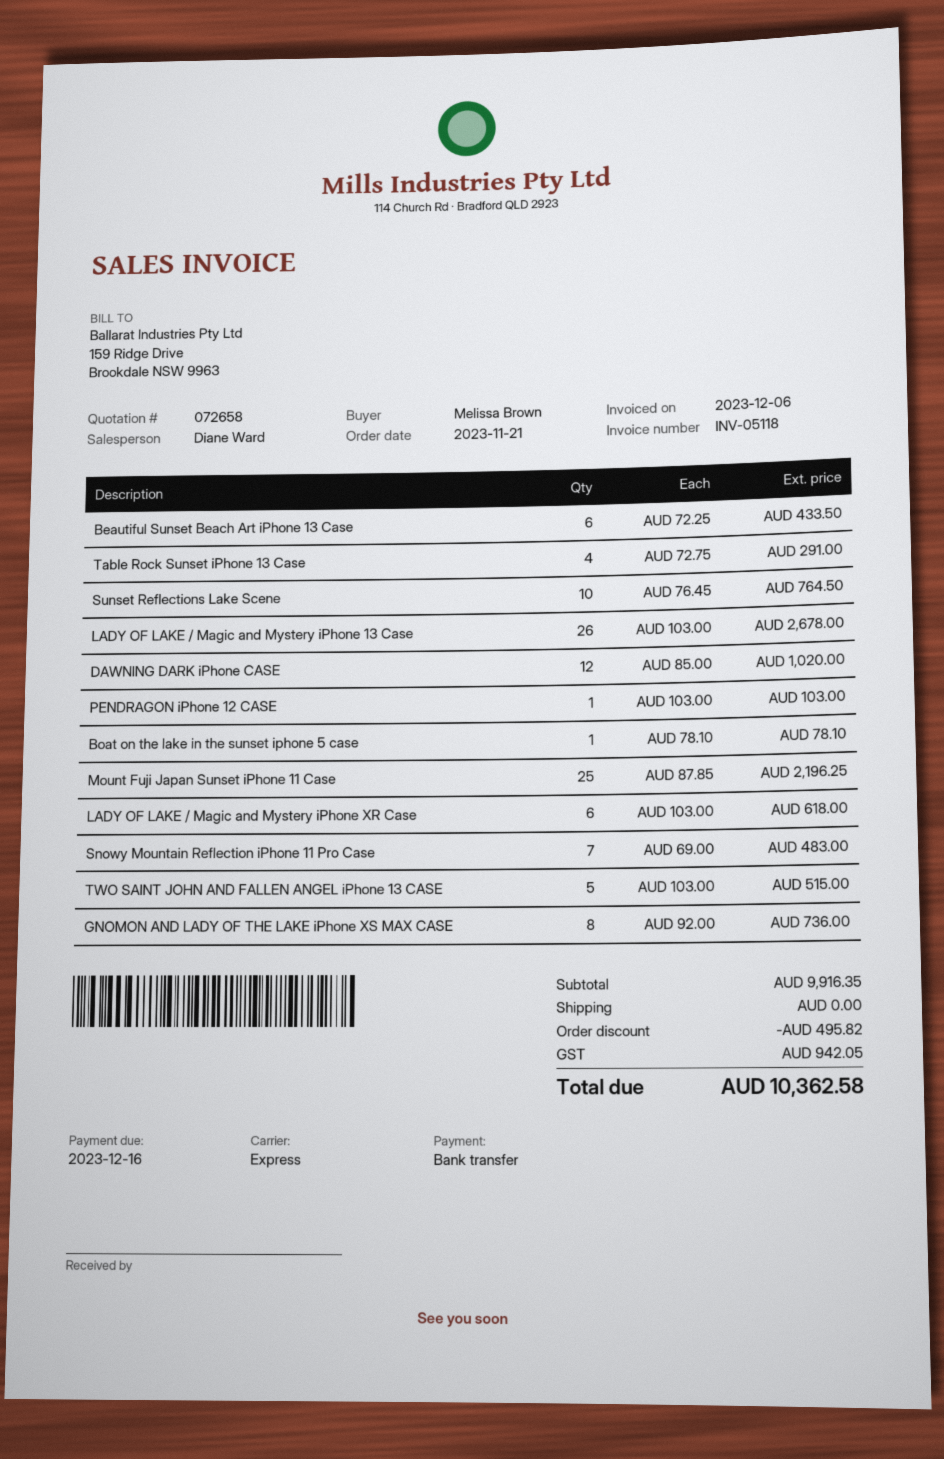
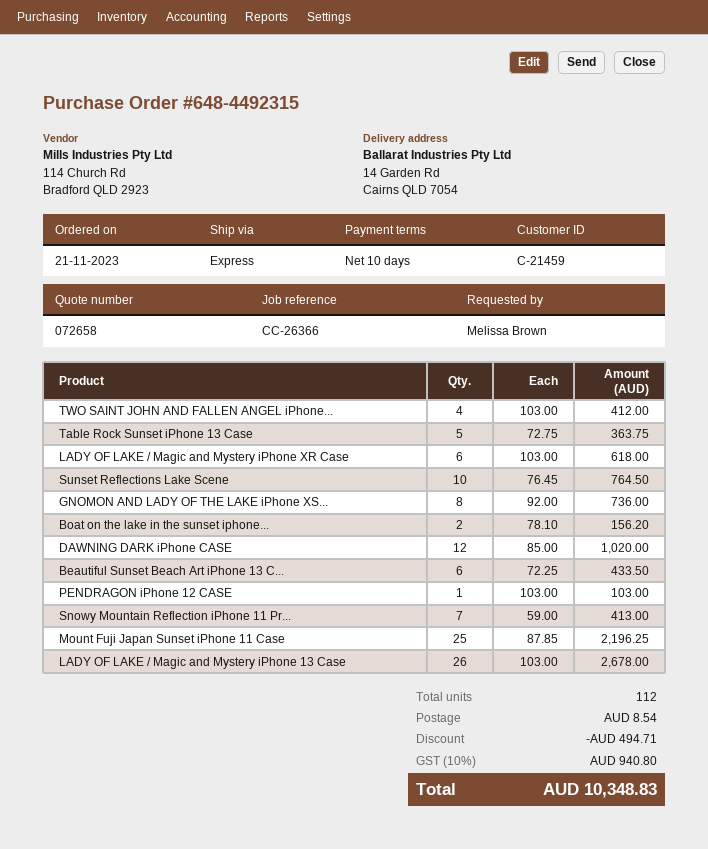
Table Rock Sunset iPhone 13 Case: 4 x 72.75 = 291.00 -> 5 x 72.75 = 363.75
Boat on the lake in the sunset iphone 5 case: 1 x 78.10 = 78.10 -> 2 x 78.10 = 156.20
Snowy Mountain Reflection iPhone 11 Pro Case: 7 x 69.00 = 483.00 -> 7 x 59.00 = 413.00
TWO SAINT JOHN AND FALLEN ANGEL iPhone 13 CASE: 5 x 103.00 = 515.00 -> 4 x 103.00 = 412.00
discount: 495.82 -> 494.71
shipping: 0.00 -> 8.54
tax: 942.05 -> 940.80
total: 10362.58 -> 10348.83

